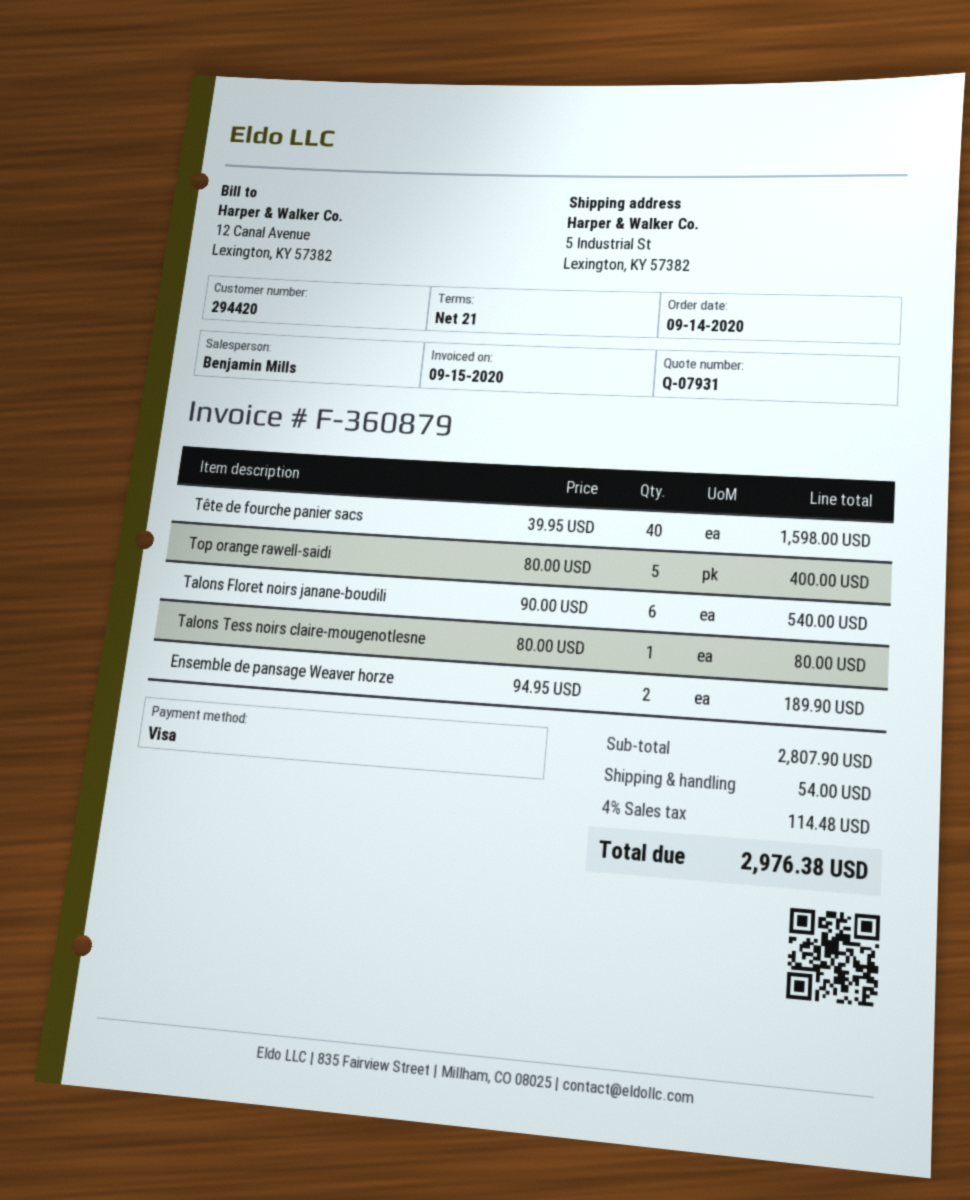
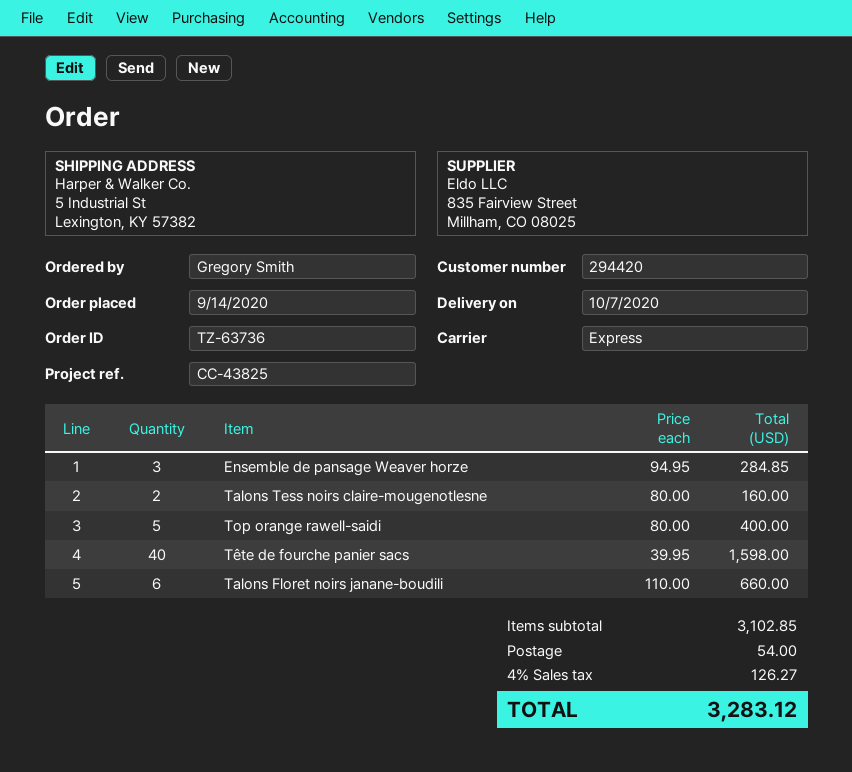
Talons Floret noirs janane-boudili: 6 x 90.00 = 540.00 -> 6 x 110.00 = 660.00
Talons Tess noirs claire-mougenotlesne: 1 x 80.00 = 80.00 -> 2 x 80.00 = 160.00
Ensemble de pansage Weaver horze: 2 x 94.95 = 189.90 -> 3 x 94.95 = 284.85
subtotal: 2807.90 -> 3102.85
tax: 4% = 114.48 -> 4% = 126.27
total: 2976.38 -> 3283.12

